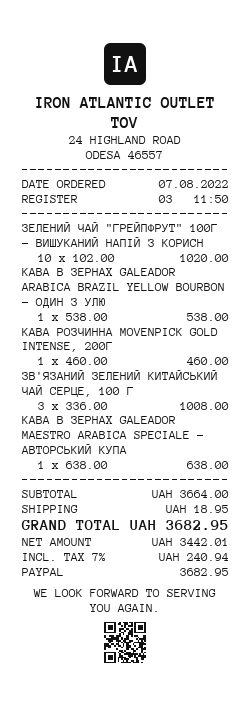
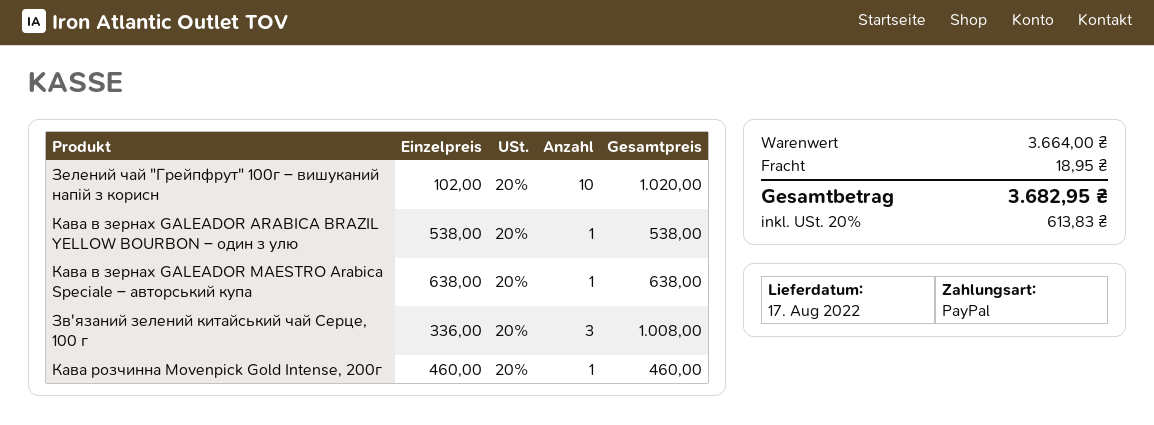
tax: 7% = 240.94 -> 20% = 613.83

